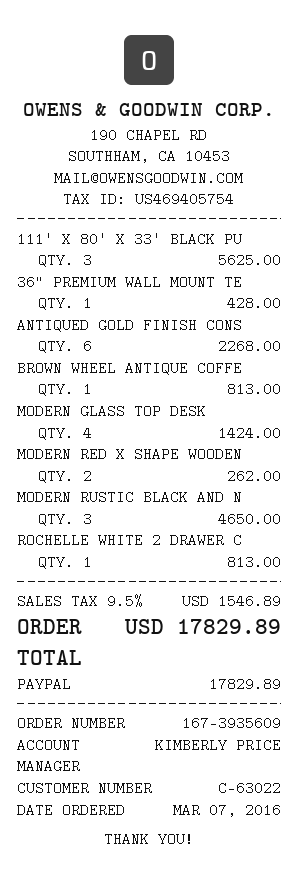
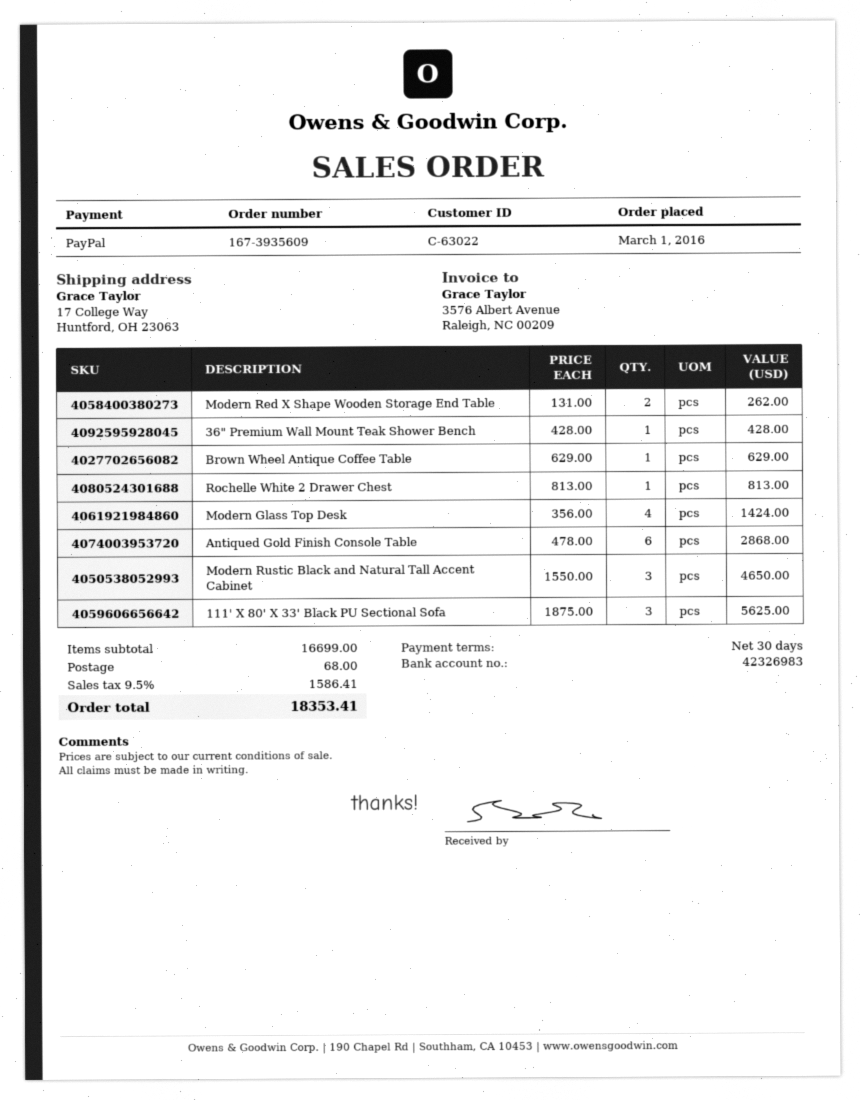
order date: 2016-03-07 -> 2016-03-01
ANTIQUED GOLD FINISH CONS: 6 for 2268.00 -> 6 for 2868.00
BROWN WHEEL ANTIQUE COFFE: 1 for 813.00 -> 1 for 629.00
shipping: none -> 68.00
tax: 9.5% = 1546.89 -> 9.5% = 1586.41
total: 17829.89 -> 18353.41

